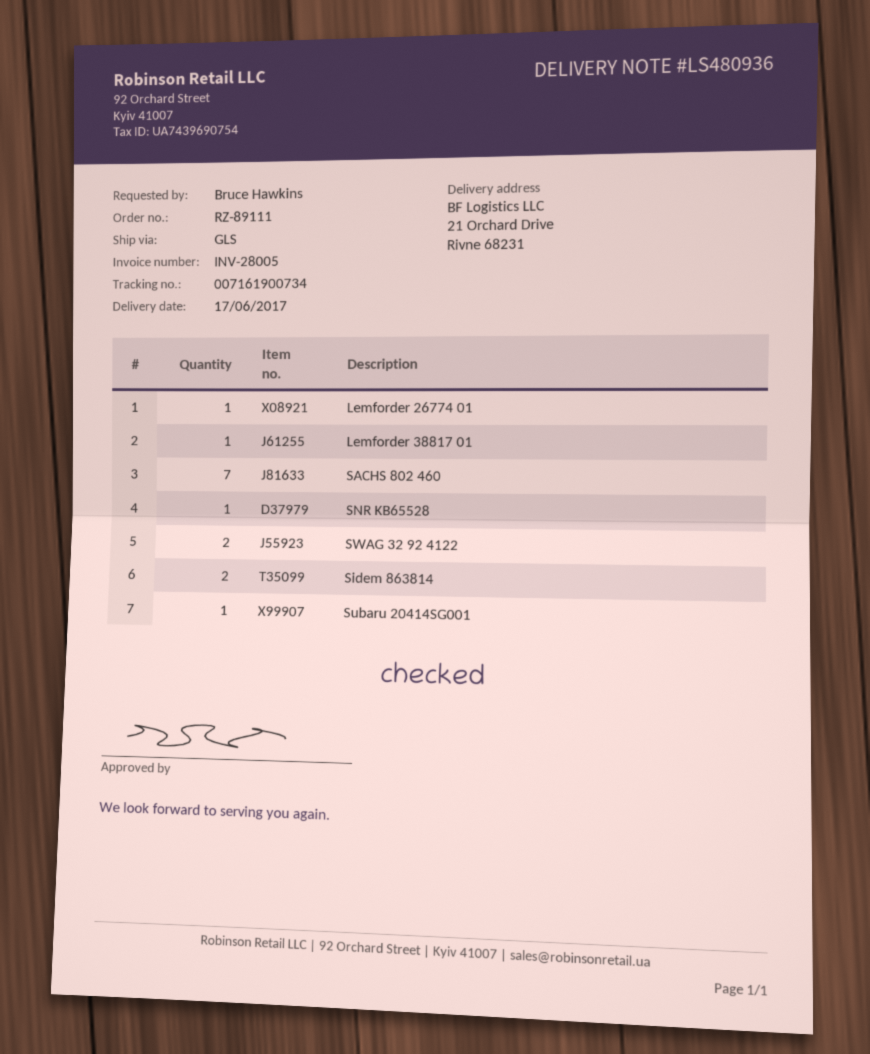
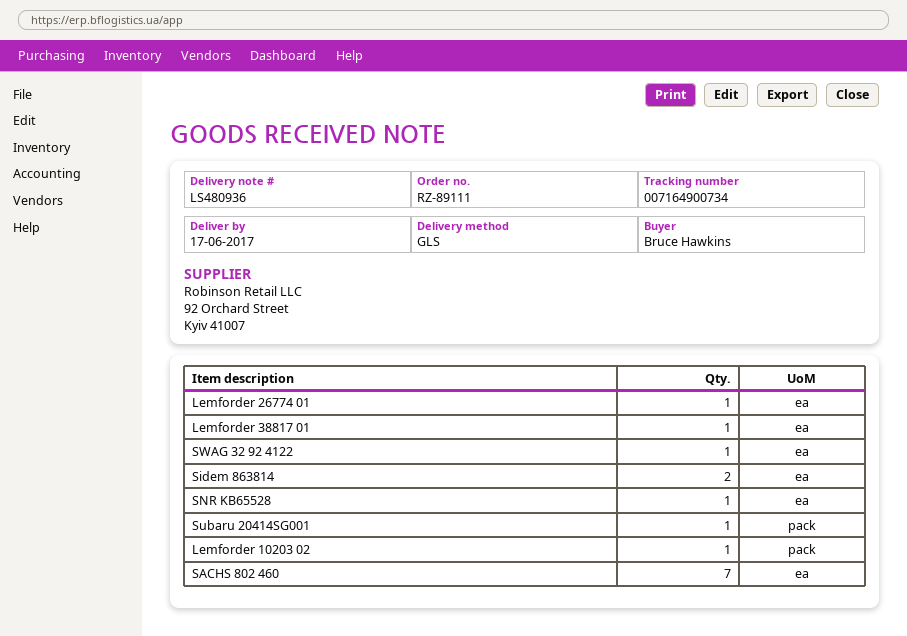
tracking number: 007161900734 -> 007164900734
SWAG 32 92 4122: 2 -> 1
Lemforder 10203 02: none -> 1

